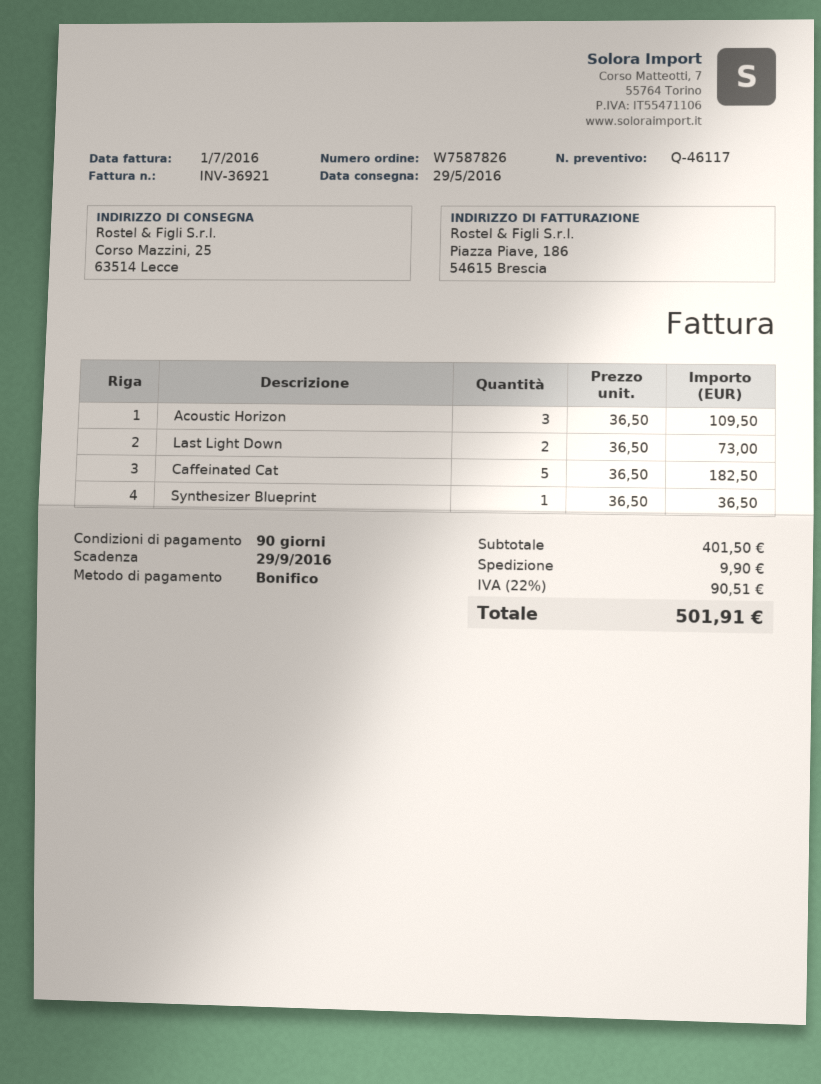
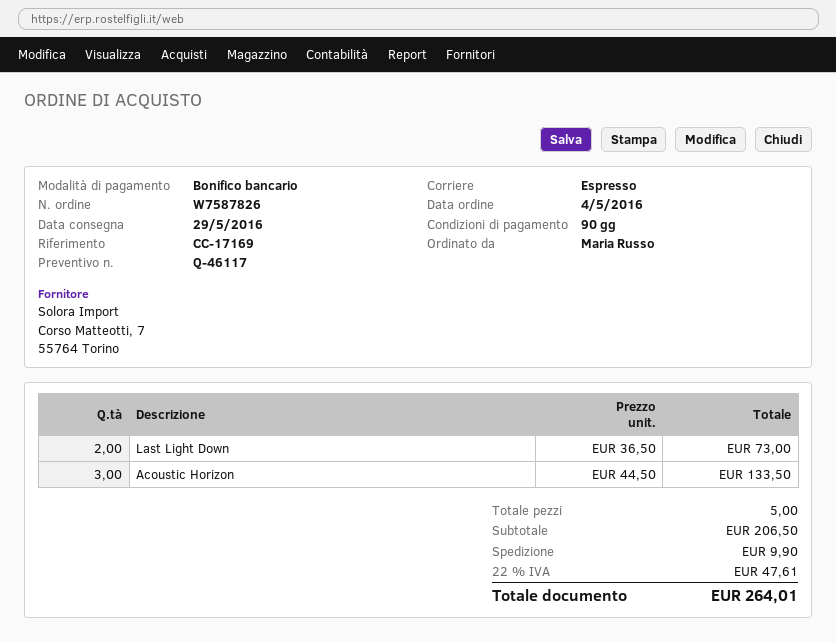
Acoustic Horizon: 3 x 36.50 = 109.50 -> 3 x 44.50 = 133.50
Caffeinated Cat: 5 x 36.50 = 182.50 -> none
Synthesizer Blueprint: 1 x 36.50 = 36.50 -> none
subtotal: 401.50 -> 206.50
tax: 22% = 90.51 -> 22% = 47.61
total: 501.91 -> 264.01

